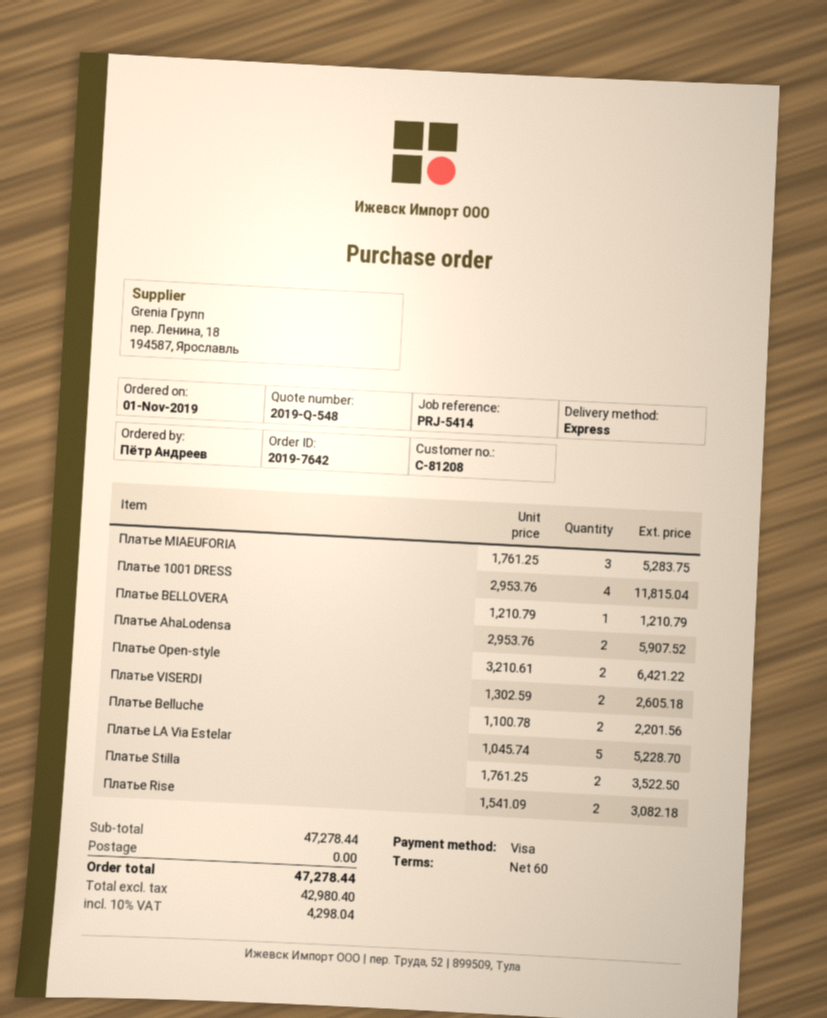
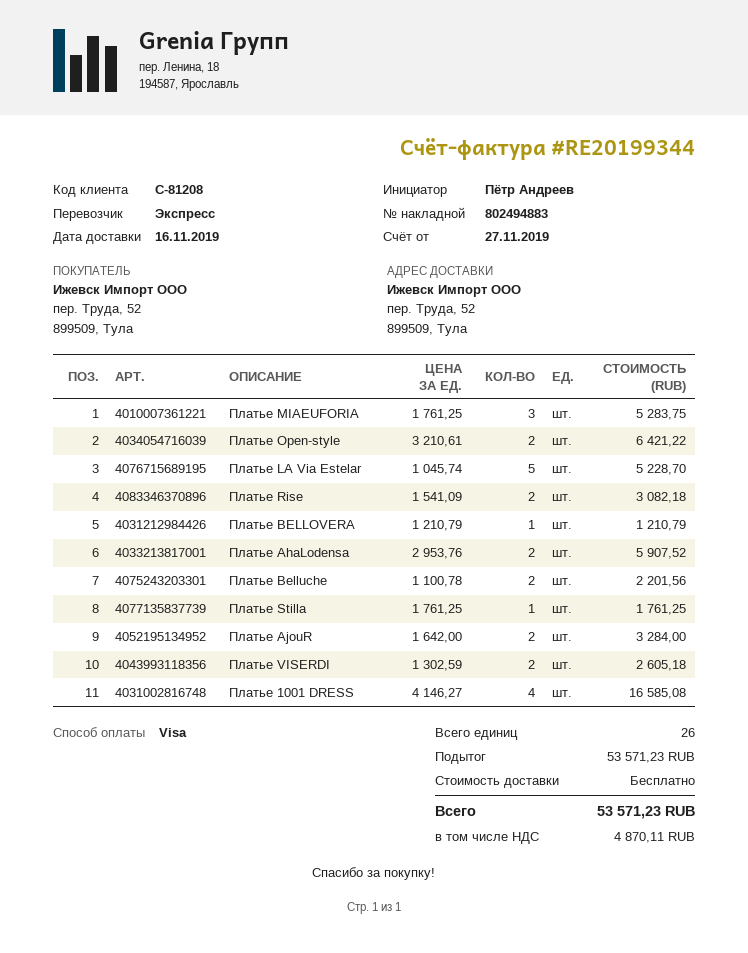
Платье 1001 DRESS: 4 x 2953.76 = 11815.04 -> 4 x 4146.27 = 16585.08
Платье Stilla: 2 x 1761.25 = 3522.50 -> 1 x 1761.25 = 1761.25
Платье AjouR: none -> 2 x 1642.00 = 3284.00
subtotal: 47278.44 -> 53571.23
tax: 4298.04 -> 4870.11
total: 47278.44 -> 53571.23

